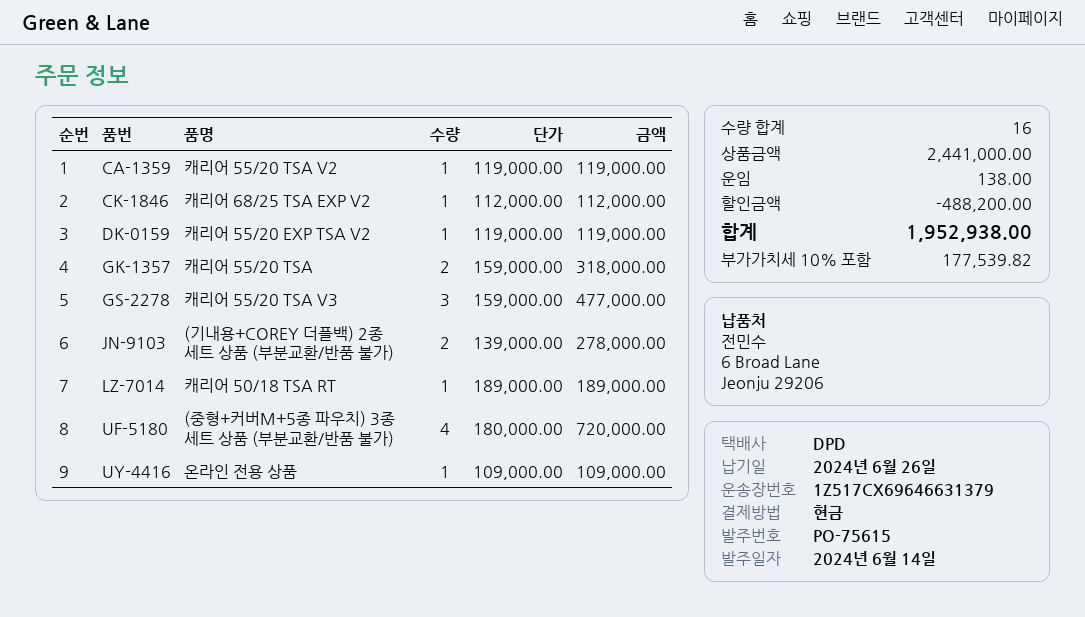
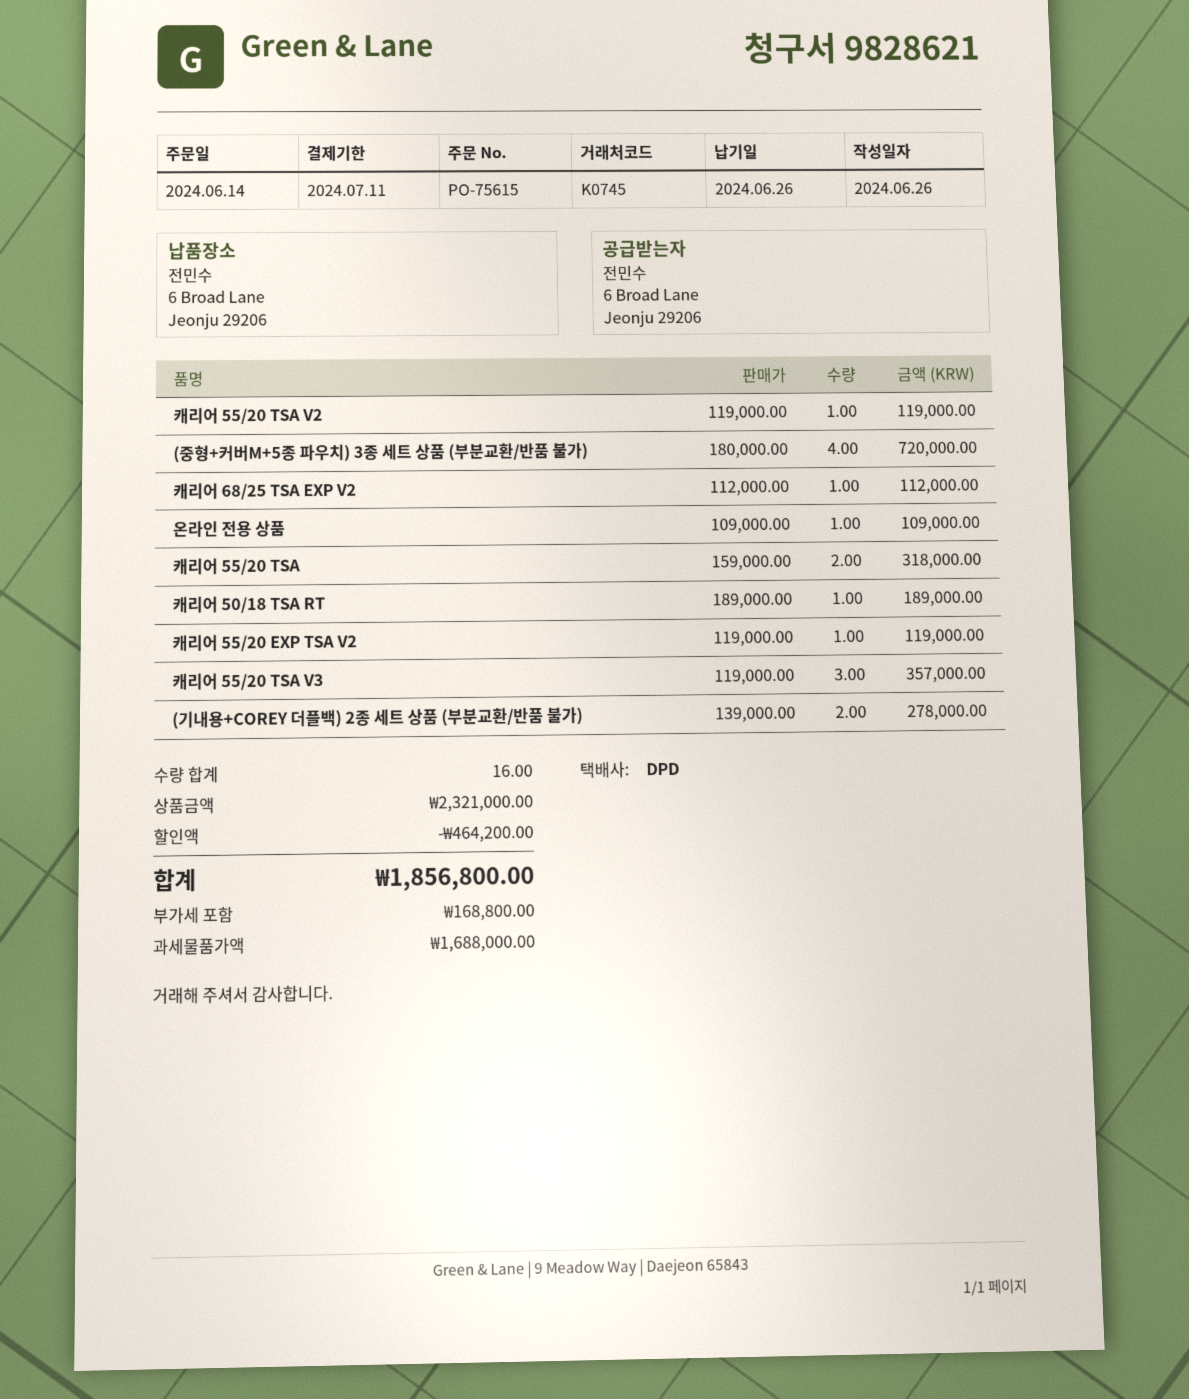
캐리어 55/20 TSA V3: 3 x 159000.00 = 477000.00 -> 3 x 119000.00 = 357000.00
subtotal: 2441000.00 -> 2321000.00
discount: 488200.00 -> 464200.00
shipping: 138.00 -> none
tax: 177539.82 -> 168800.00
total: 1952938.00 -> 1856800.00

